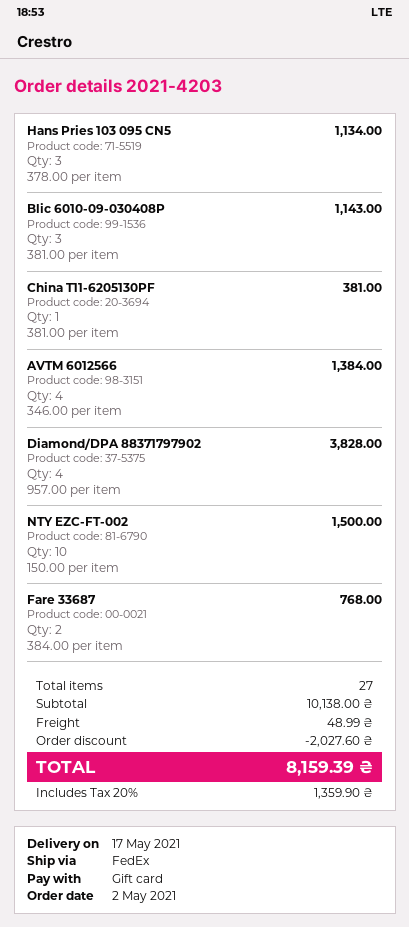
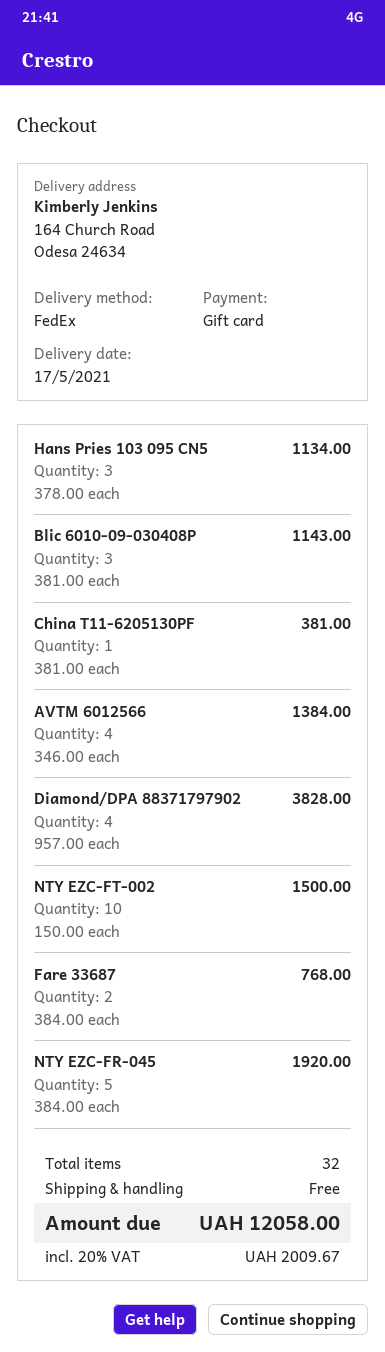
NTY EZC-FR-045: none -> 5 x 384.00 = 1920.00
total quantity: 27 -> 32
discount: 2027.60 -> none
shipping: 48.99 -> 0.00
tax: 20% = 1359.90 -> 20% = 2009.67
total: 8159.39 -> 12058.00

